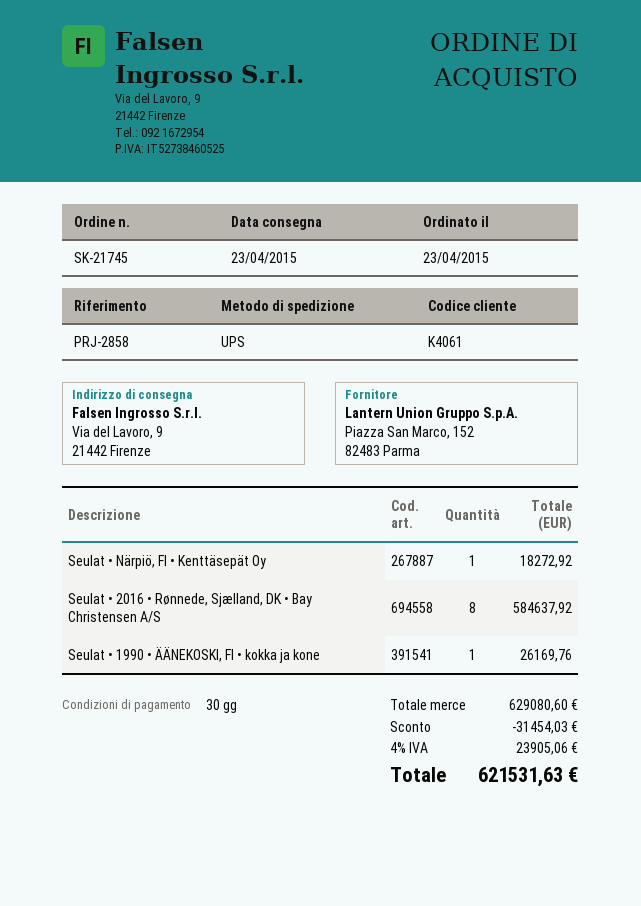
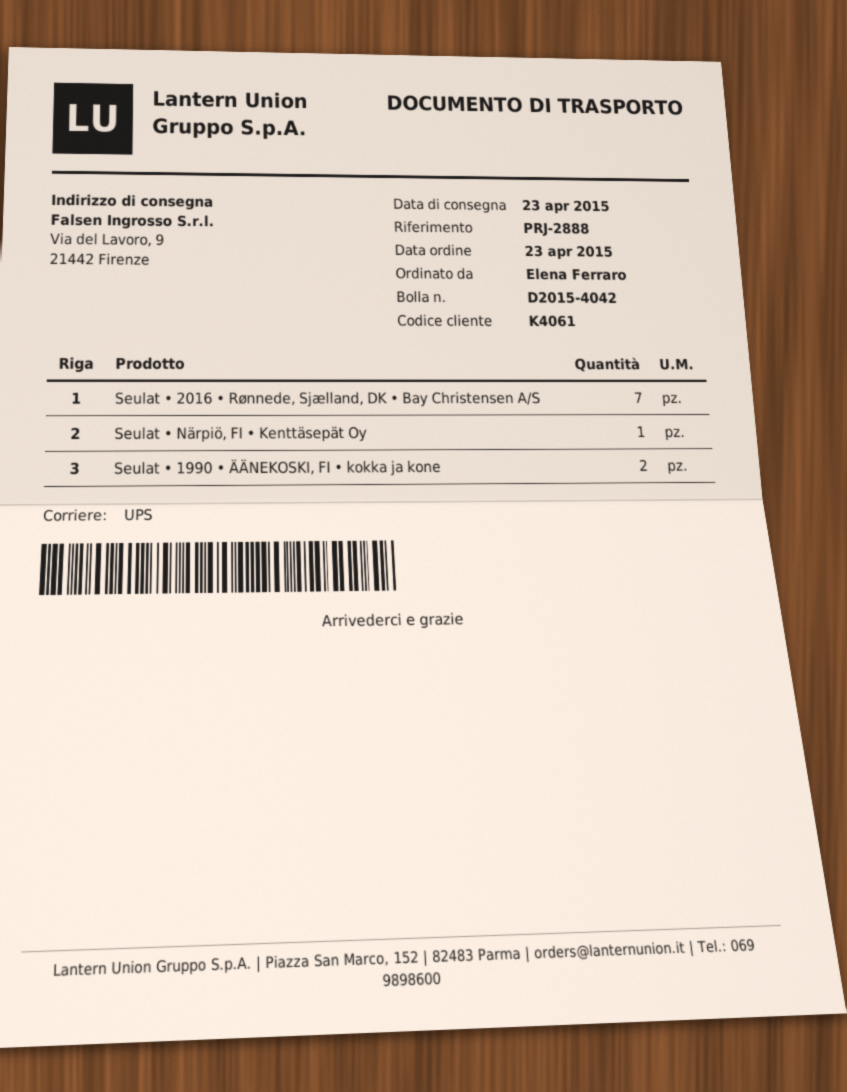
reference: PRJ-2858 -> PRJ-2888
Seulat • 2016 • Rønnede, Sjælland, DK • Bay Christensen A/S: 8 -> 7
Seulat • 1990 • ÄÄNEKOSKI, FI • kokka ja kone: 1 -> 2

